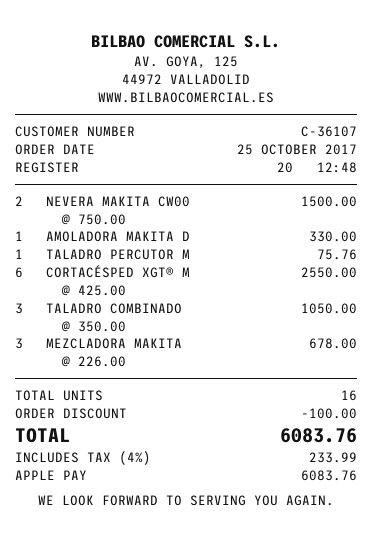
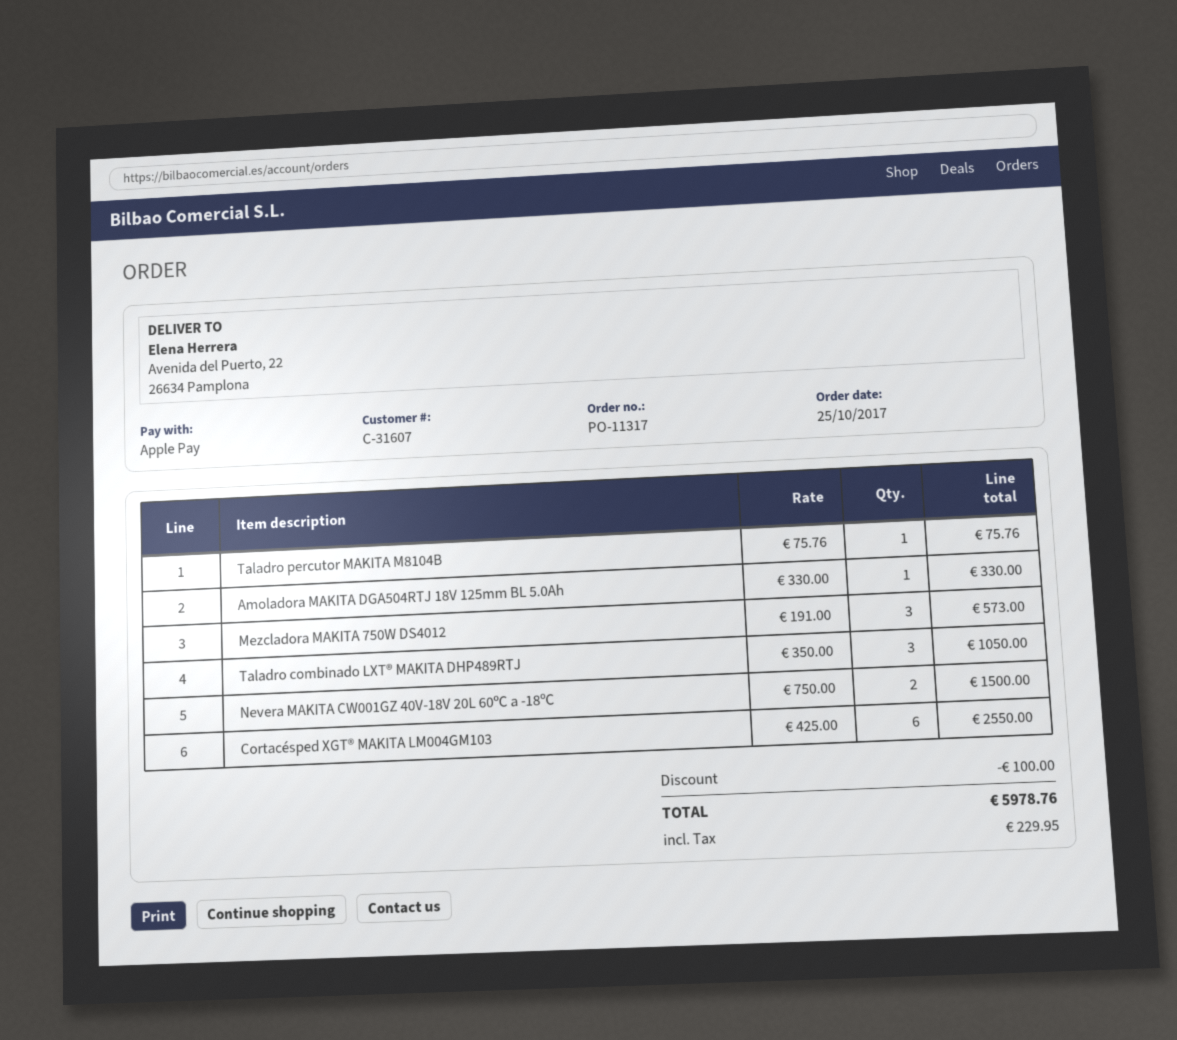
customer number: C-36107 -> C-31607
MEZCLADORA MAKITA: 3 x 226.00 = 678.00 -> 3 x 191.00 = 573.00
tax: 233.99 -> 229.95
total: 6083.76 -> 5978.76

